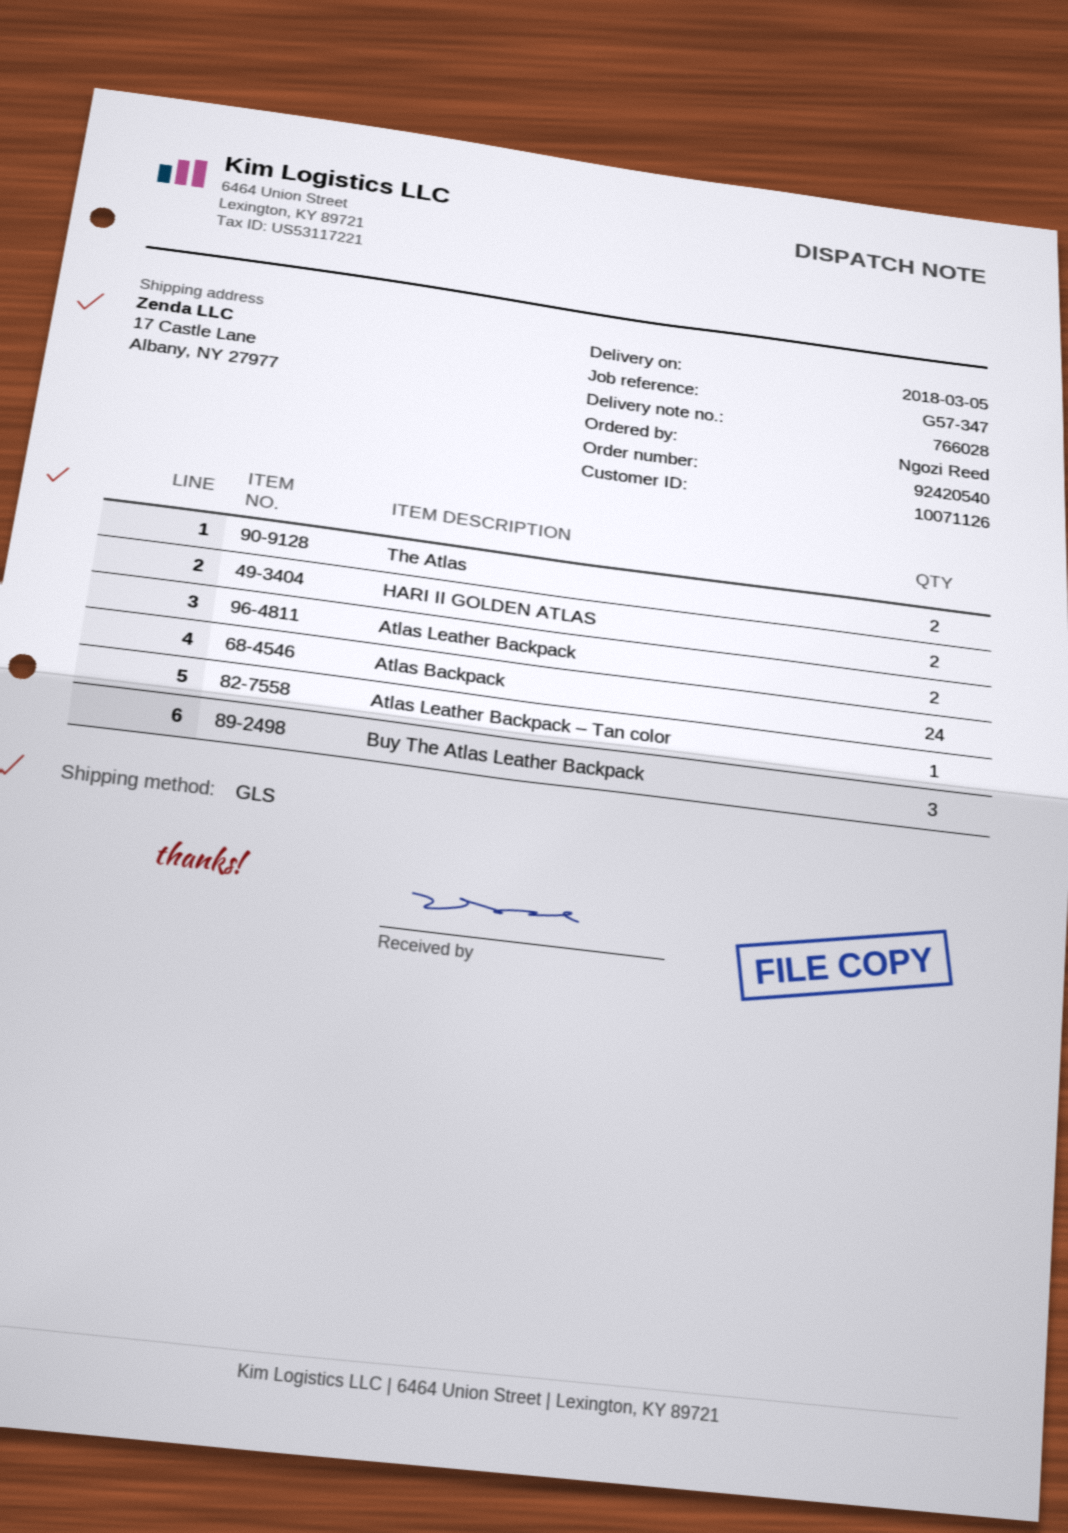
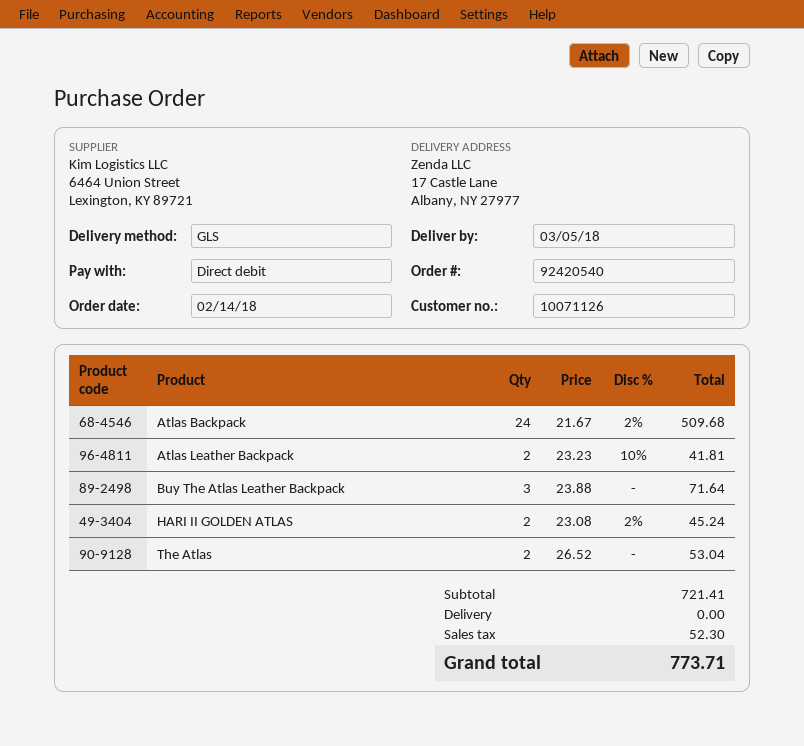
Atlas Leather Backpack – Tan color: 1 -> none

